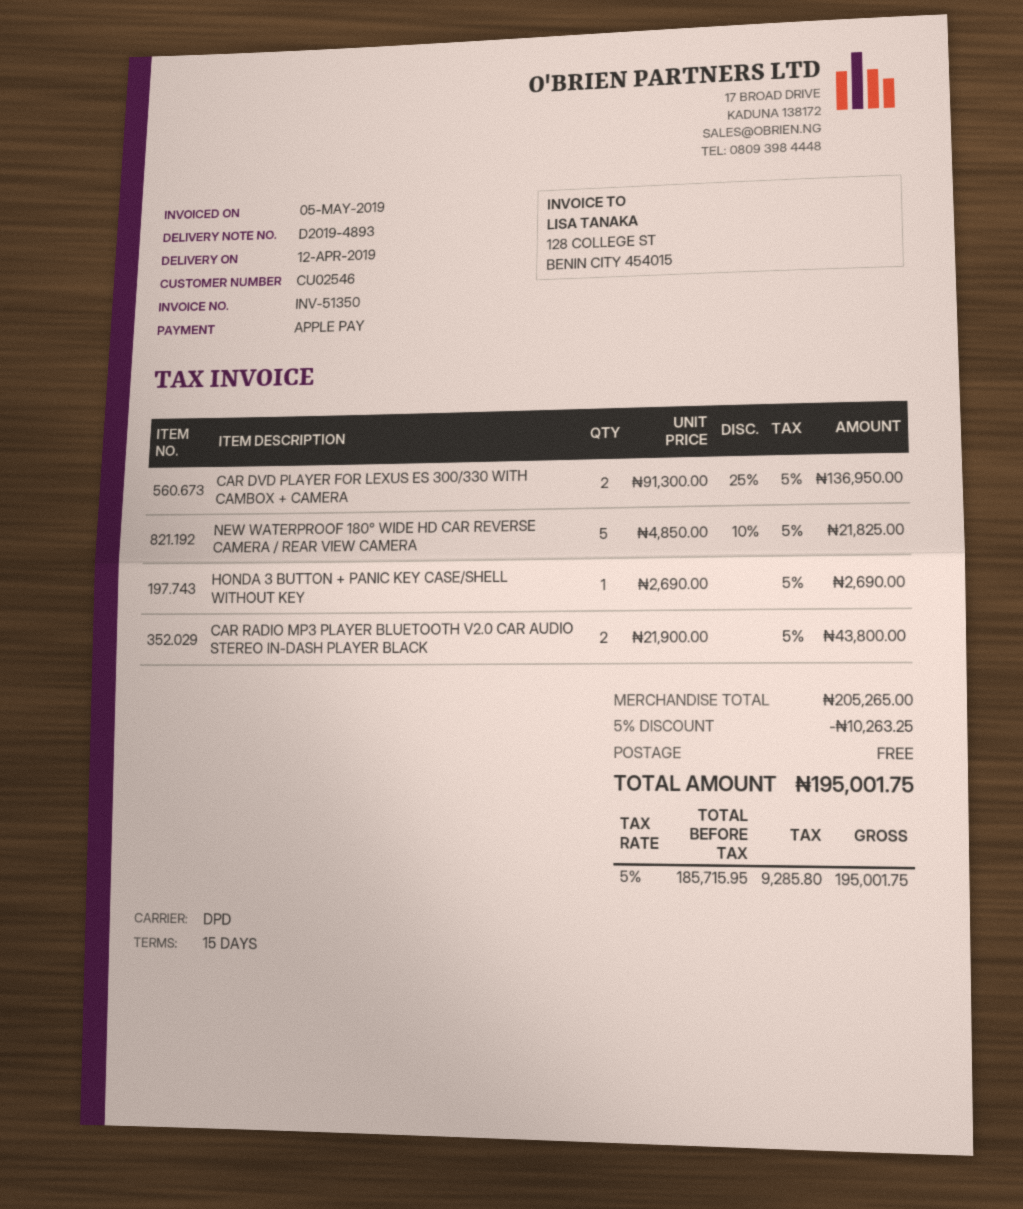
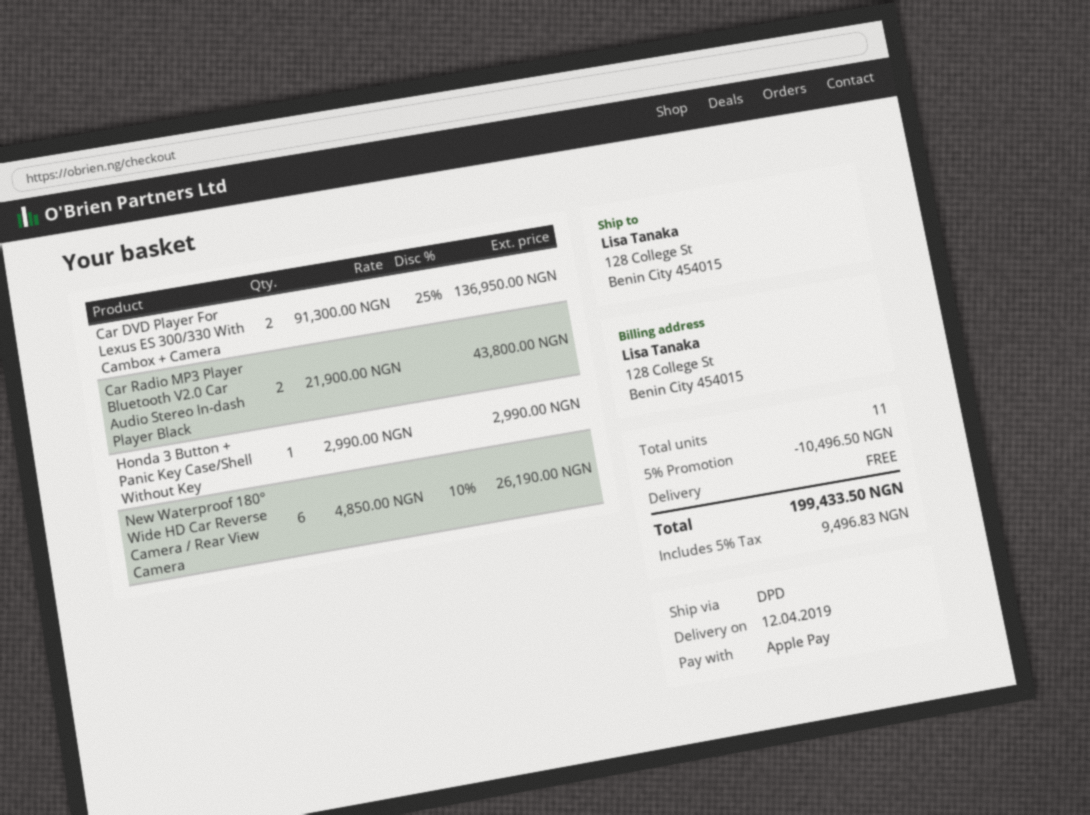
NEW WATERPROOF 180° WIDE HD CAR REVERSE CAMERA / REAR VIEW CAMERA: 5 x 4850.00 - 10% = 21825.00 -> 6 x 4850.00 - 10% = 26190.00
HONDA 3 BUTTON + PANIC KEY CASE/SHELL WITHOUT KEY: 1 x 2690.00 = 2690.00 -> 1 x 2990.00 = 2990.00
discount: 5% = 10263.25 -> 5% = 10496.50
tax: 5% = 9285.80 -> 5% = 9496.83
total: 195001.75 -> 199433.50

